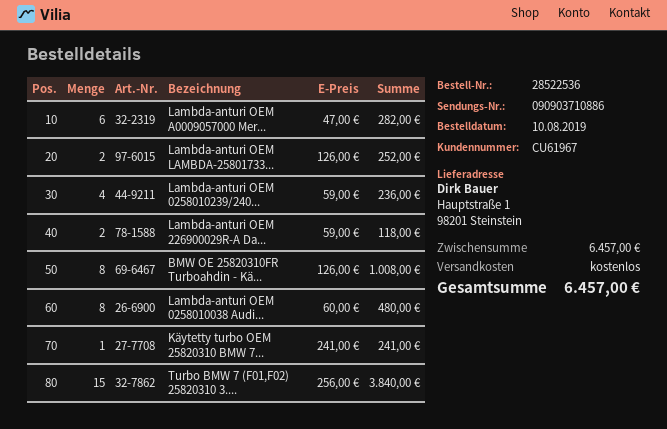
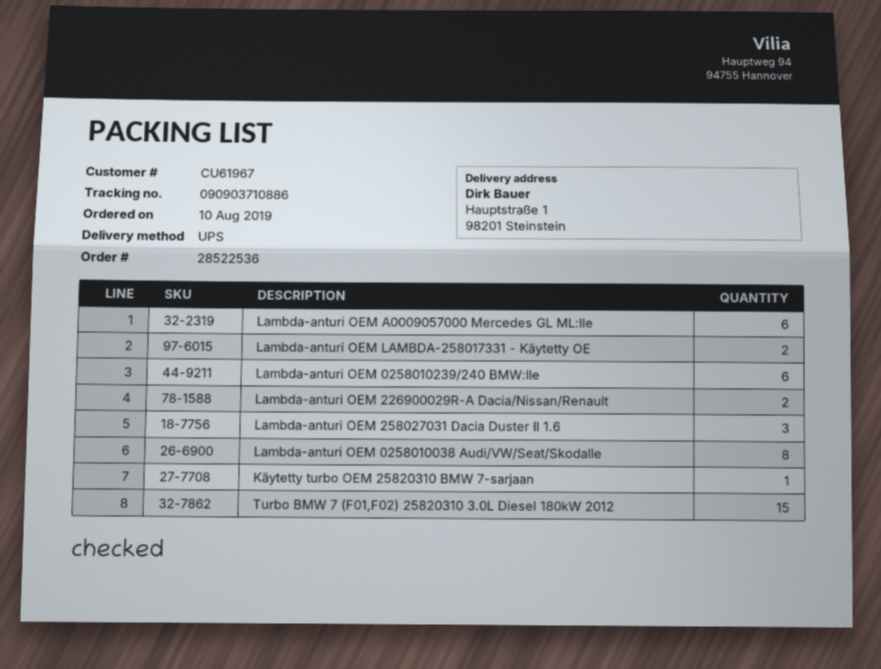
Lambda-anturi OEM 0258010239/240...: 4 -> 6
BMW OE 25820310FR Turboahdin - Kä...: 8 -> none
Lambda-anturi OEM 258027031 Dacia Duster II 1.6: none -> 3

